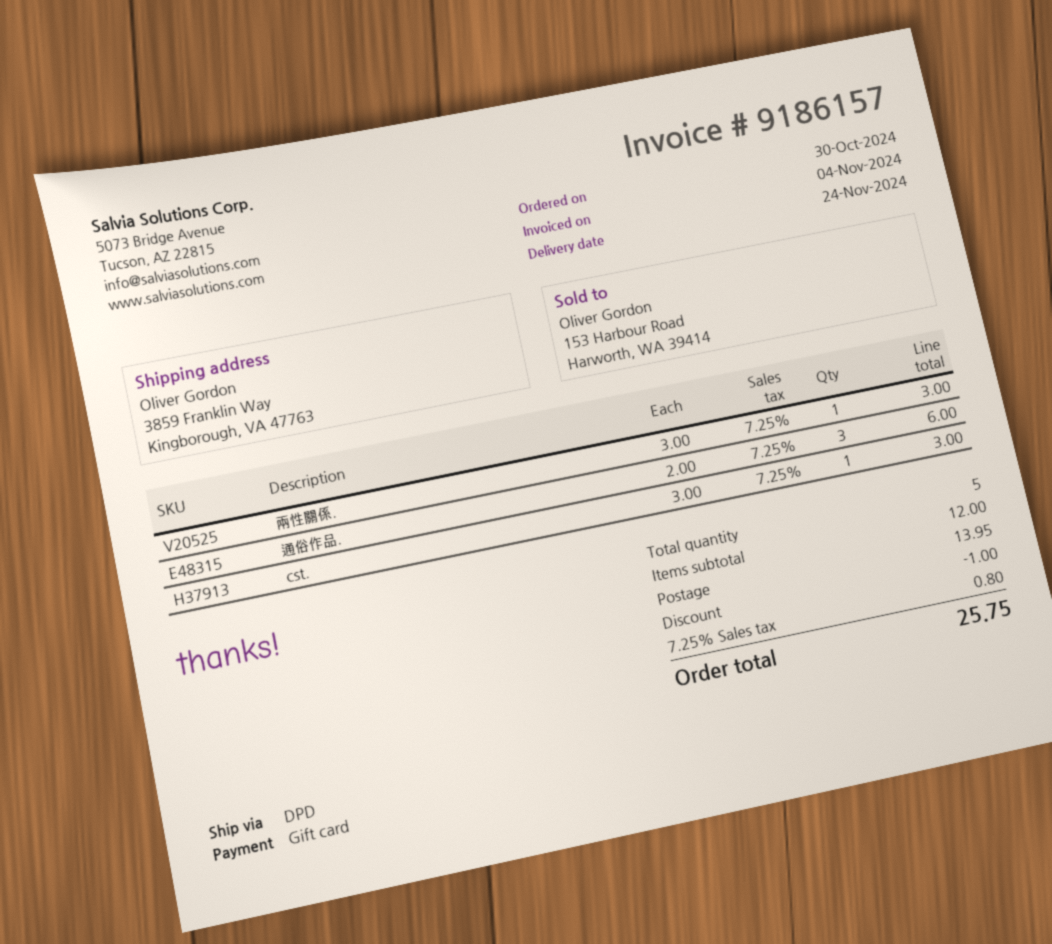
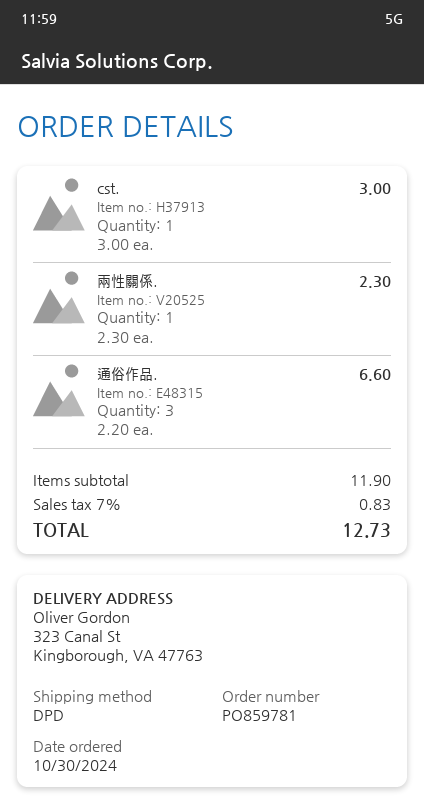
ship to: 3859 Franklin Way, Kingborough, VA 47763 -> 323 Canal St, Kingborough, VA 47763
兩性關係.: 1 x 3.00 = 3.00 -> 1 x 2.30 = 2.30
通俗作品.: 3 x 2.00 = 6.00 -> 3 x 2.20 = 6.60
subtotal: 12.00 -> 11.90
discount: 1.00 -> none
shipping: 13.95 -> none
tax: 7.25% = 0.80 -> 7% = 0.83
total: 25.75 -> 12.73

